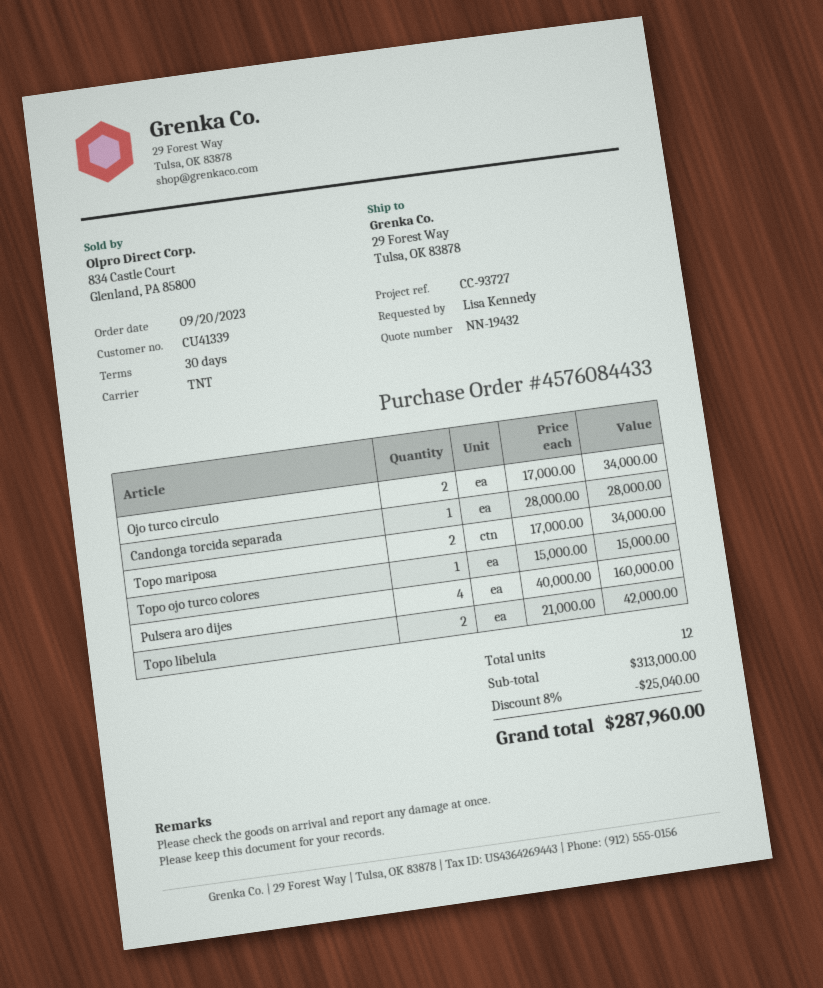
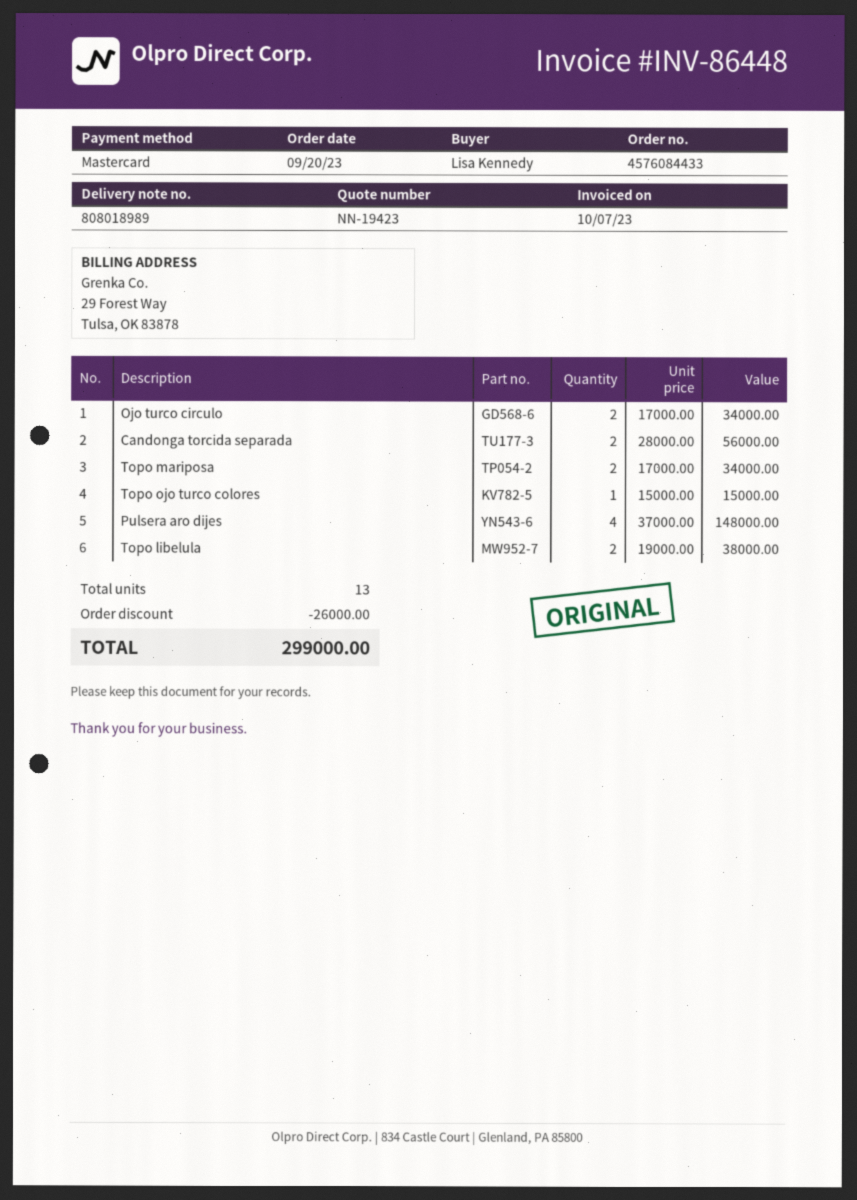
quote number: NN-19432 -> NN-19423
Candonga torcida separada: 1 x 28000.00 = 28000.00 -> 2 x 28000.00 = 56000.00
Pulsera aro dijes: 4 x 40000.00 = 160000.00 -> 4 x 37000.00 = 148000.00
Topo libelula: 2 x 21000.00 = 42000.00 -> 2 x 19000.00 = 38000.00
total quantity: 12 -> 13
discount: 25040.00 -> 26000.00
total: 287960.00 -> 299000.00

